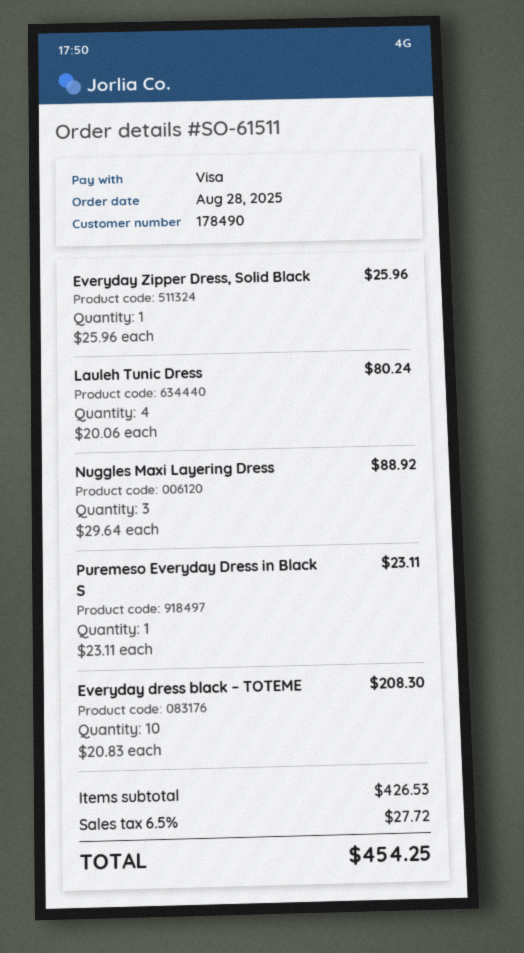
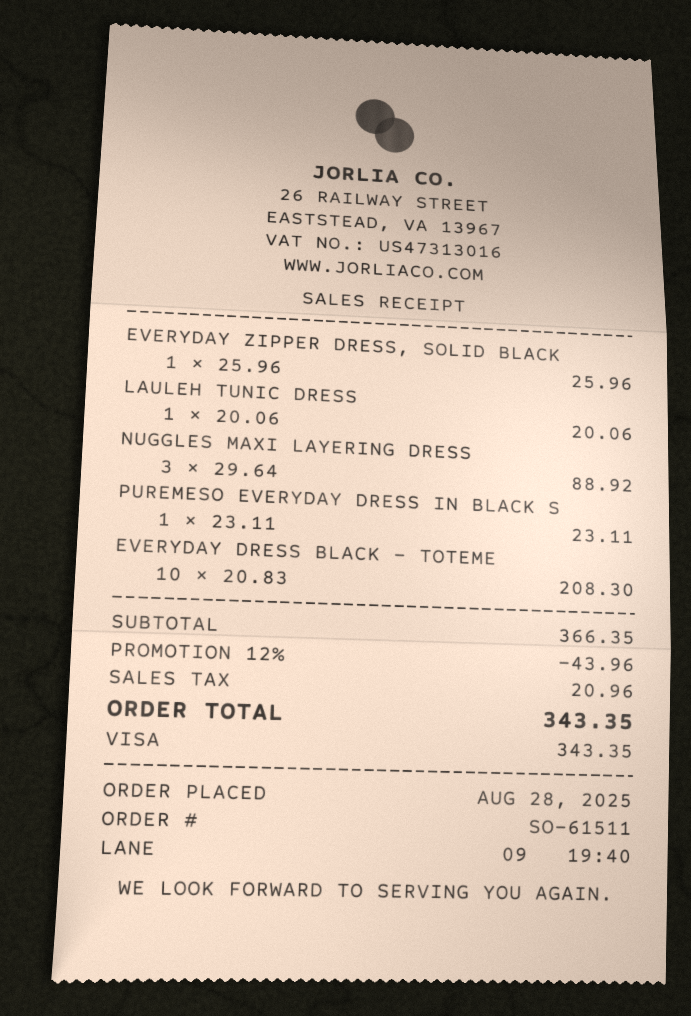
Lauleh Tunic Dress: 4 x 20.06 = 80.24 -> 1 x 20.06 = 20.06
subtotal: 426.53 -> 366.35
discount: none -> 12% = 43.96
tax: 27.72 -> 20.96
total: 454.25 -> 343.35

